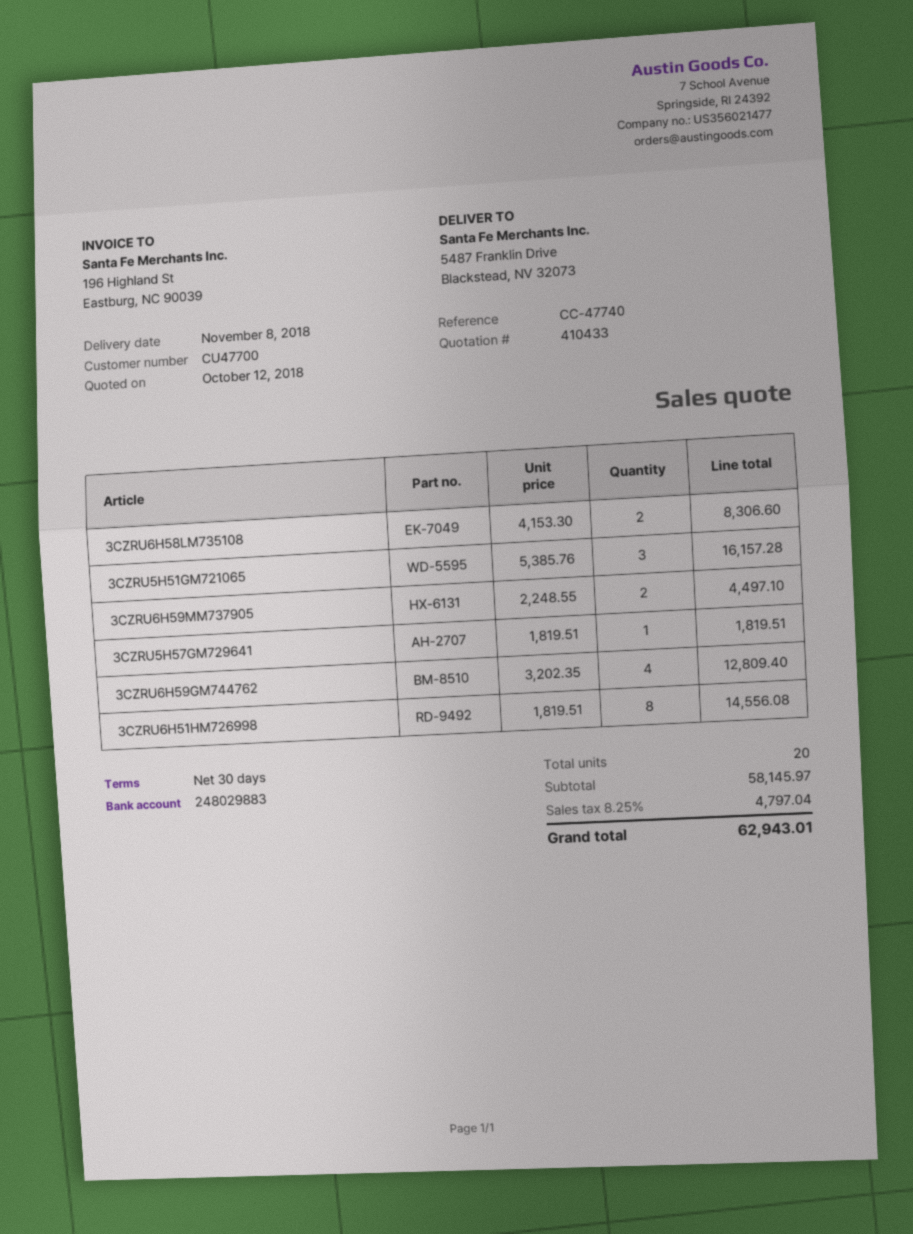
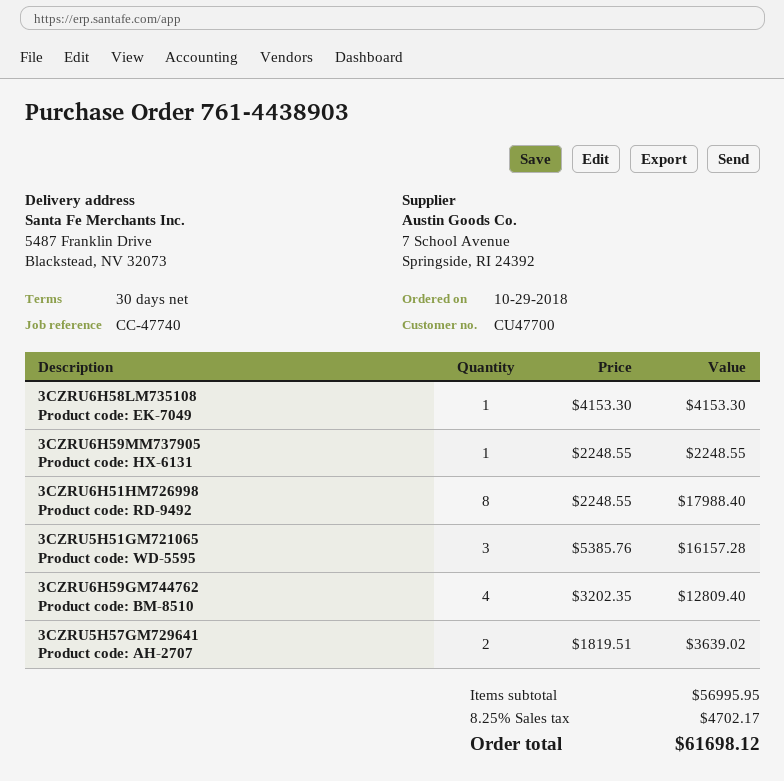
3CZRU6H58LM735108: 2 x 4153.30 = 8306.60 -> 1 x 4153.30 = 4153.30
3CZRU6H59MM737905: 2 x 2248.55 = 4497.10 -> 1 x 2248.55 = 2248.55
3CZRU5H57GM729641: 1 x 1819.51 = 1819.51 -> 2 x 1819.51 = 3639.02
3CZRU6H51HM726998: 8 x 1819.51 = 14556.08 -> 8 x 2248.55 = 17988.40
subtotal: 58145.97 -> 56995.95
tax: 8.25% = 4797.04 -> 8.25% = 4702.17
total: 62943.01 -> 61698.12

